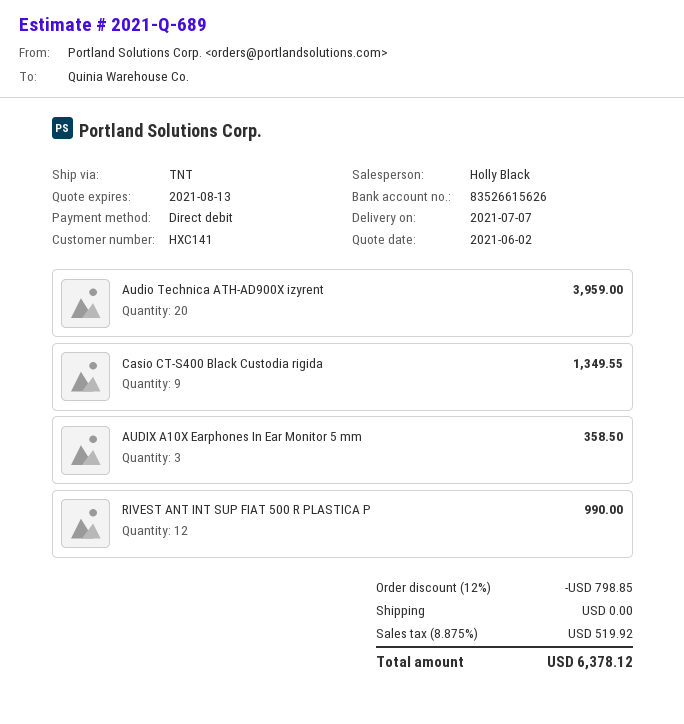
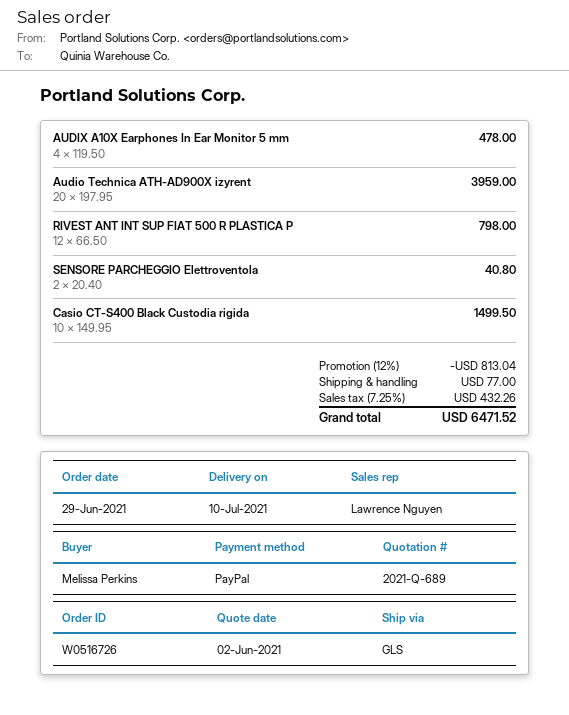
delivery date: 2021-07-07 -> 2021-07-10
sales rep: Holly Black -> Lawrence Nguyen
payment method: direct debit -> PayPal
shipping method: TNT -> GLS
Casio CT-S400 Black Custodia rigida: 9 for 1349.55 -> 10 for 1499.50
AUDIX A10X Earphones In Ear Monitor 5 mm: 3 for 358.50 -> 4 for 478.00
RIVEST ANT INT SUP FIAT 500 R PLASTICA P: 12 for 990.00 -> 12 for 798.00
SENSORE PARCHEGGIO Elettroventola: none -> 2 for 40.80
discount: 12% = 798.85 -> 12% = 813.04
shipping: 0.00 -> 77.00
tax: 8.875% = 519.92 -> 7.25% = 432.26
total: 6378.12 -> 6471.52

